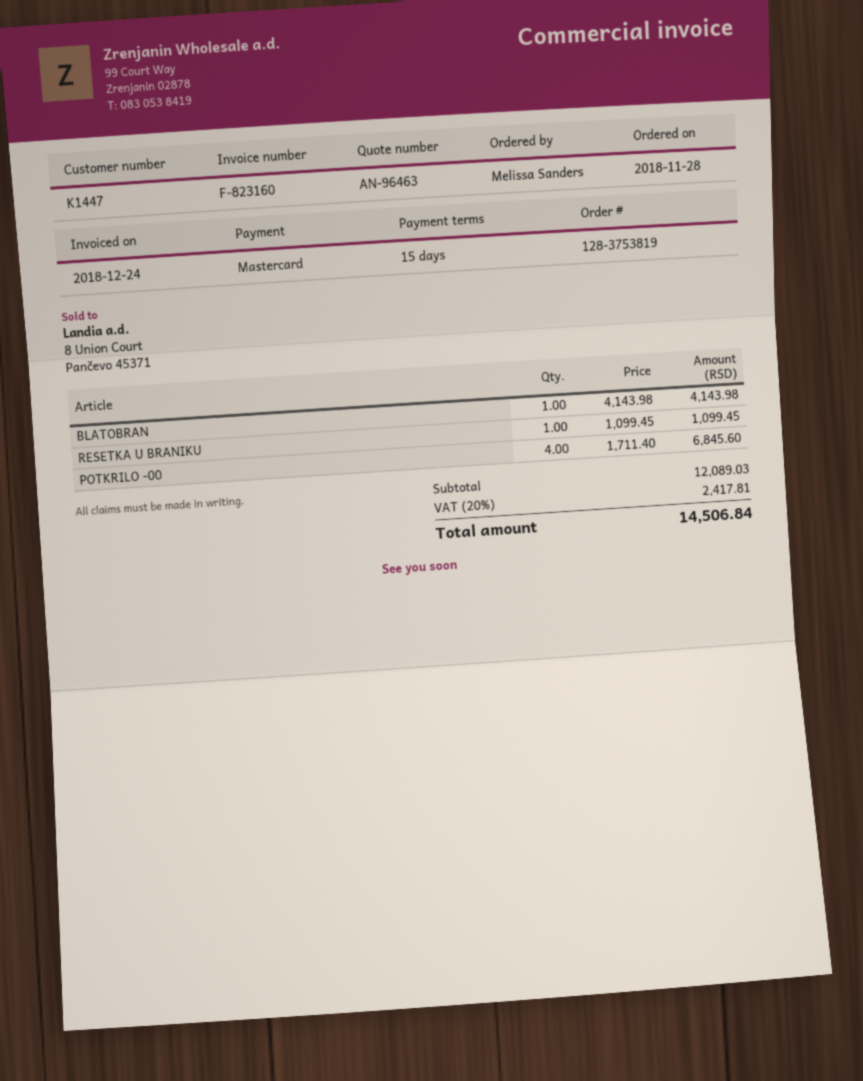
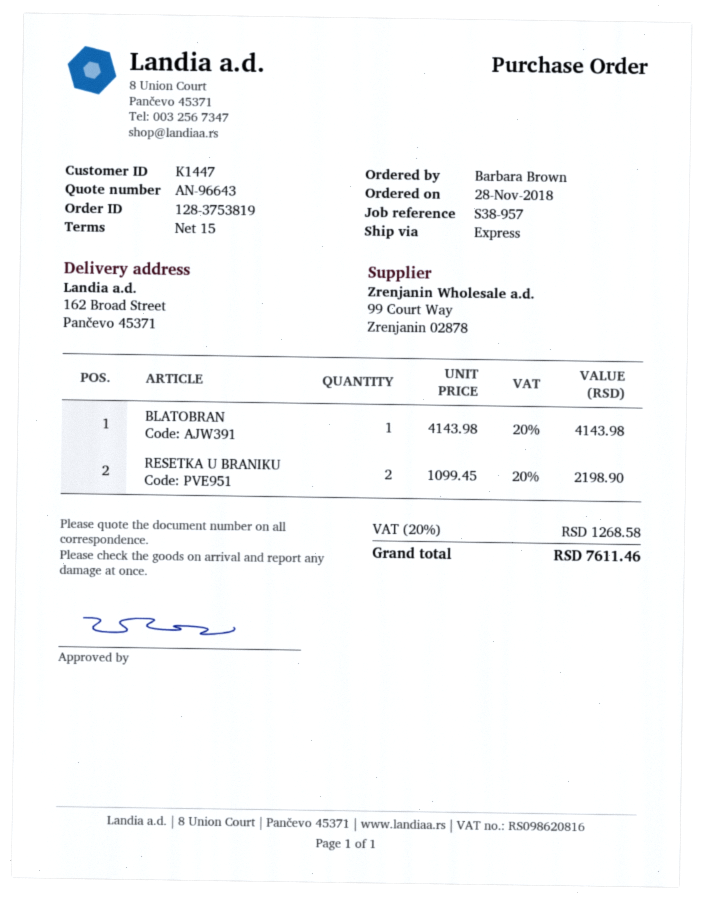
quote number: AN-96463 -> AN-96643
ordered by: Melissa Sanders -> Barbara Brown
RESETKA U BRANIKU: 1 x 1099.45 = 1099.45 -> 2 x 1099.45 = 2198.90
POTKRILO -00: 4 x 1711.40 = 6845.60 -> none
tax: 20% = 2417.81 -> 20% = 1268.58
total: 14506.84 -> 7611.46

